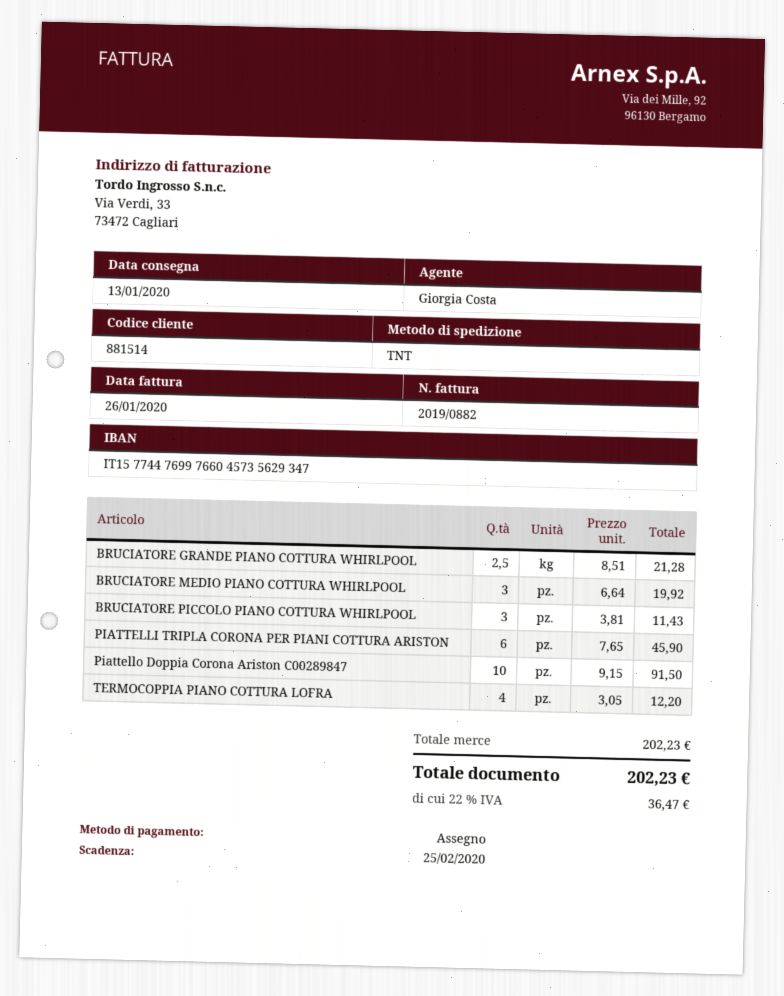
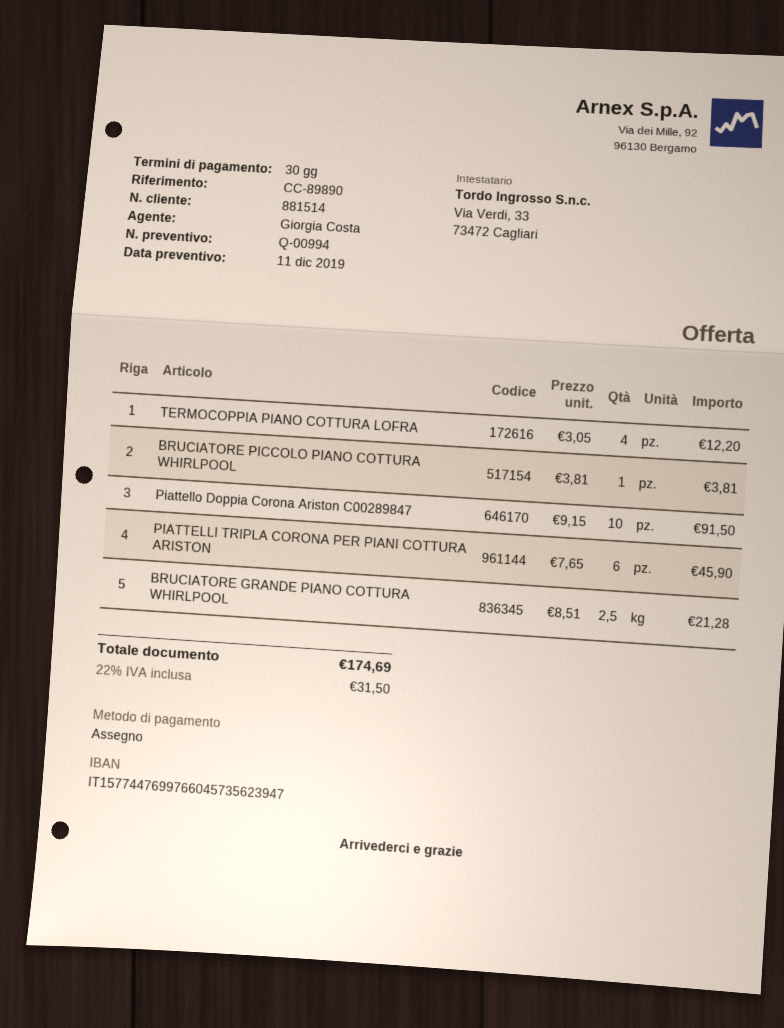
bank account: IT1577447699766045735629347 -> IT1577447699766045735623947
BRUCIATORE MEDIO PIANO COTTURA WHIRLPOOL: 3 x 6.64 = 19.92 -> none
BRUCIATORE PICCOLO PIANO COTTURA WHIRLPOOL: 3 x 3.81 = 11.43 -> 1 x 3.81 = 3.81
tax: 22% = 36.47 -> 22% = 31.50
total: 202.23 -> 174.69

